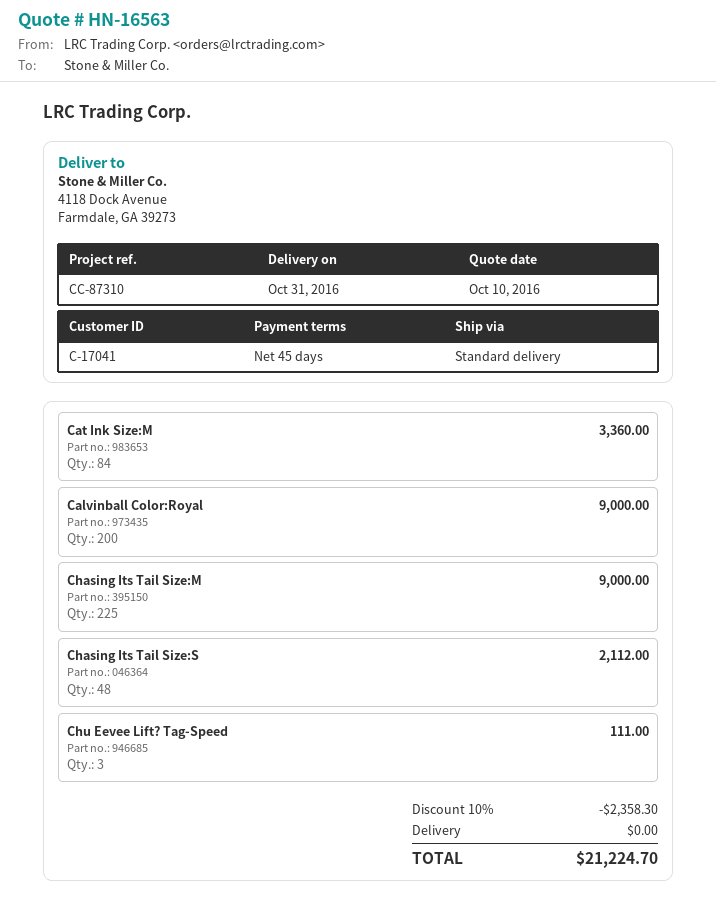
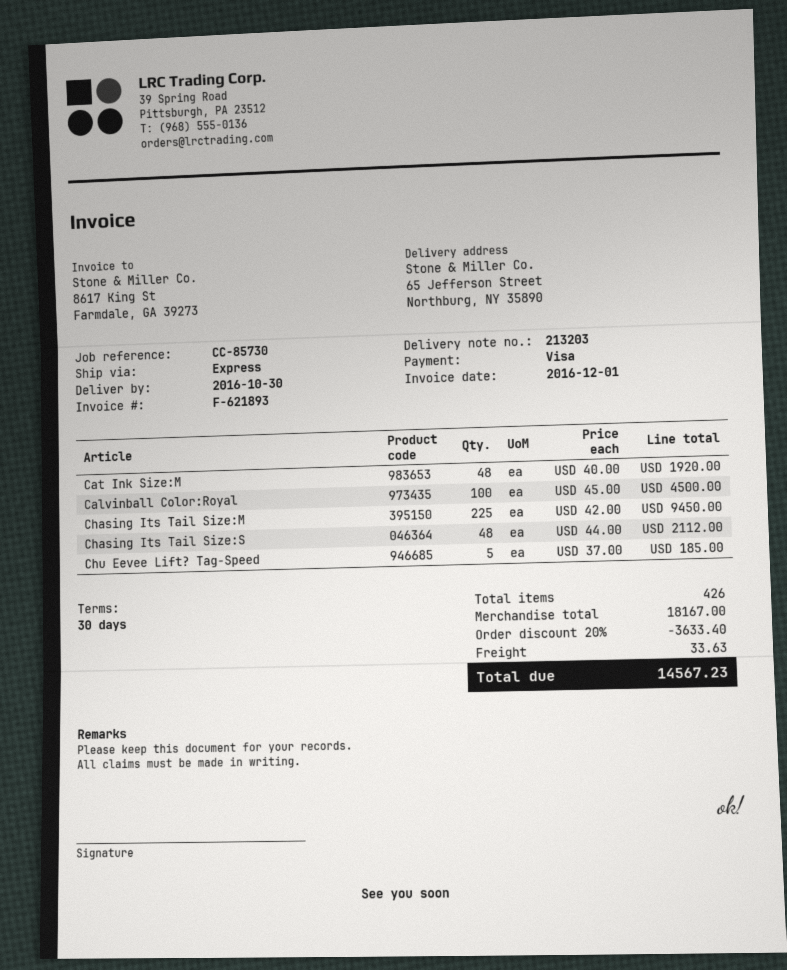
delivery date: 2016-10-31 -> 2016-10-30
payment terms: 45 days -> 30 days
reference: CC-87310 -> CC-85730
shipping method: standard -> express
ship to: 4118 Dock Avenue, Farmdale, GA 39273 -> 65 Jefferson Street, Northburg, NY 35890
Cat Ink Size:M: 84 for 3360.00 -> 48 for 1920.00
Calvinball Color:Royal: 200 for 9000.00 -> 100 for 4500.00
Chasing Its Tail Size:M: 225 for 9000.00 -> 225 for 9450.00
Chu Eevee Lift? Tag-Speed: 3 for 111.00 -> 5 for 185.00
discount: 10% = 2358.30 -> 20% = 3633.40
shipping: 0.00 -> 33.63
total: 21224.70 -> 14567.23

